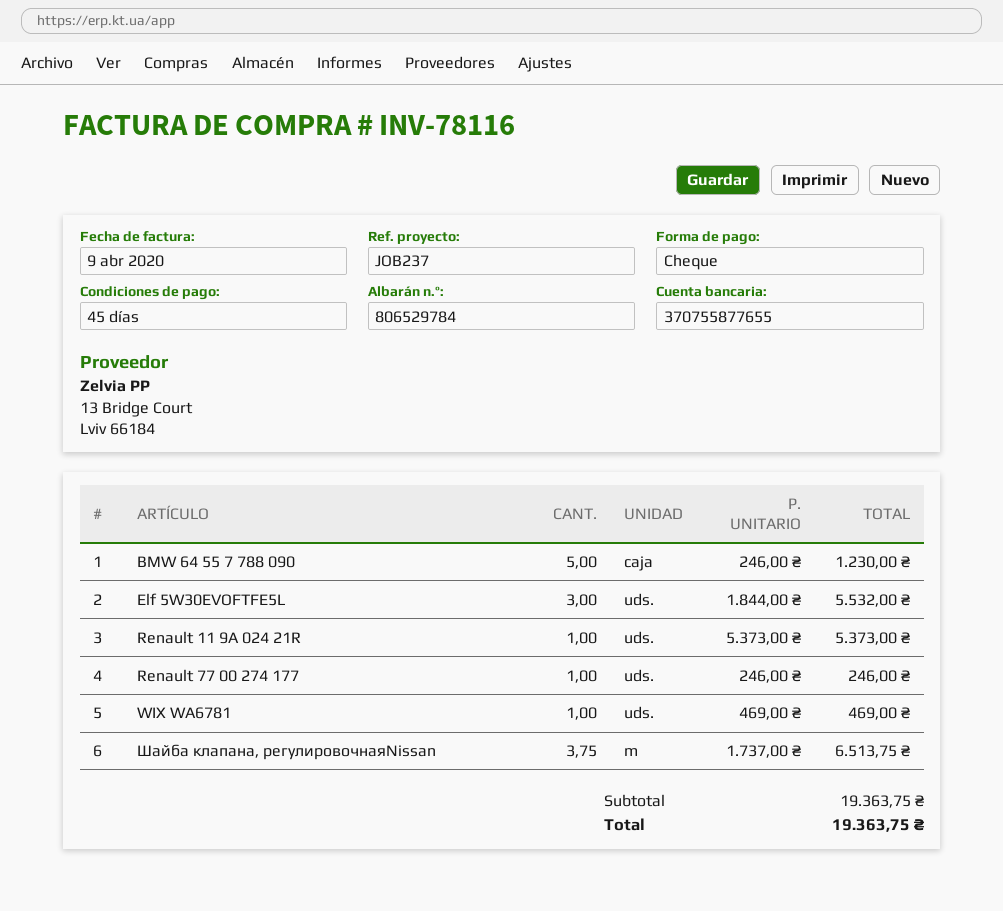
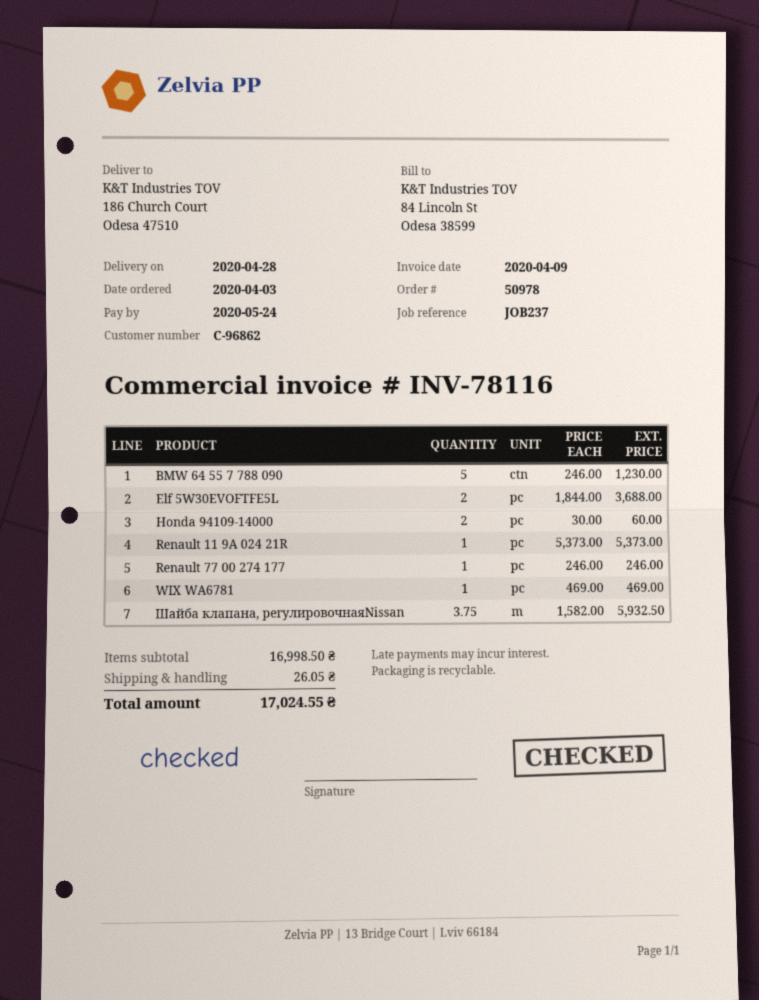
Elf 5W30EVOFTFE5L: 3 x 1844.00 = 5532.00 -> 2 x 1844.00 = 3688.00
Шайба клапана, регулировочнаяNissan: 3.75 x 1737.00 = 6513.75 -> 3.75 x 1582.00 = 5932.50
Honda 94109-14000: none -> 2 x 30.00 = 60.00
subtotal: 19363.75 -> 16998.50
shipping: none -> 26.05
total: 19363.75 -> 17024.55

